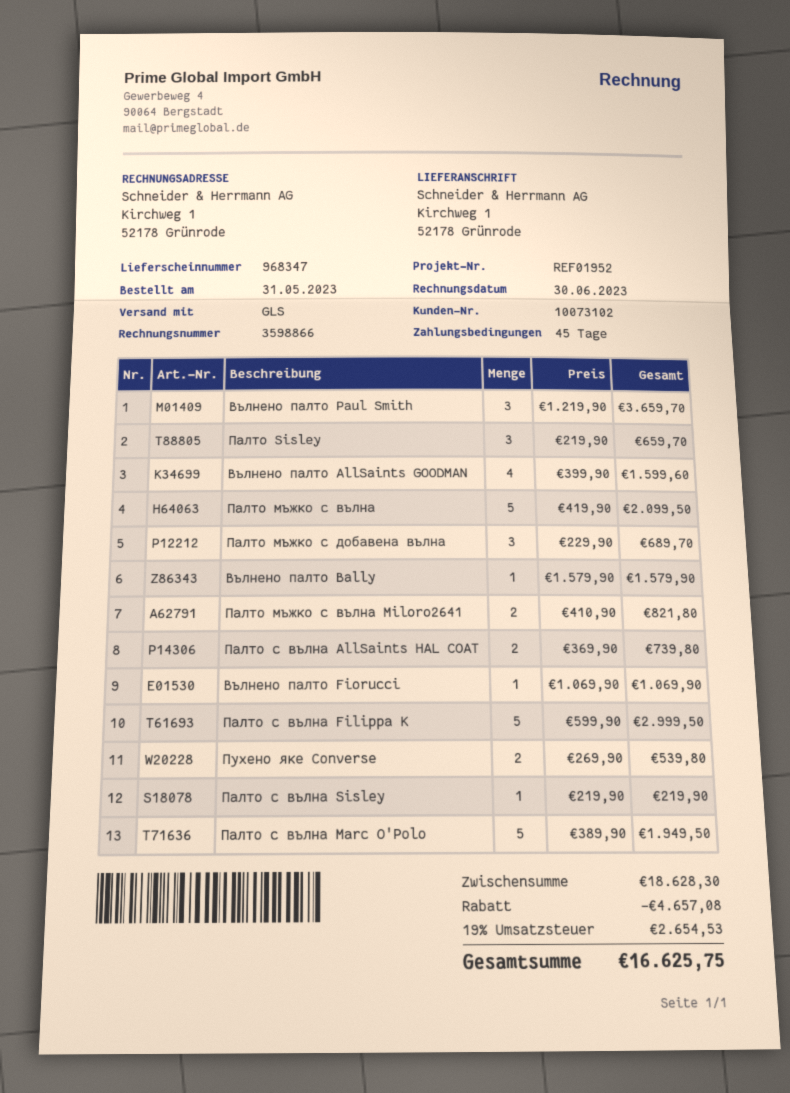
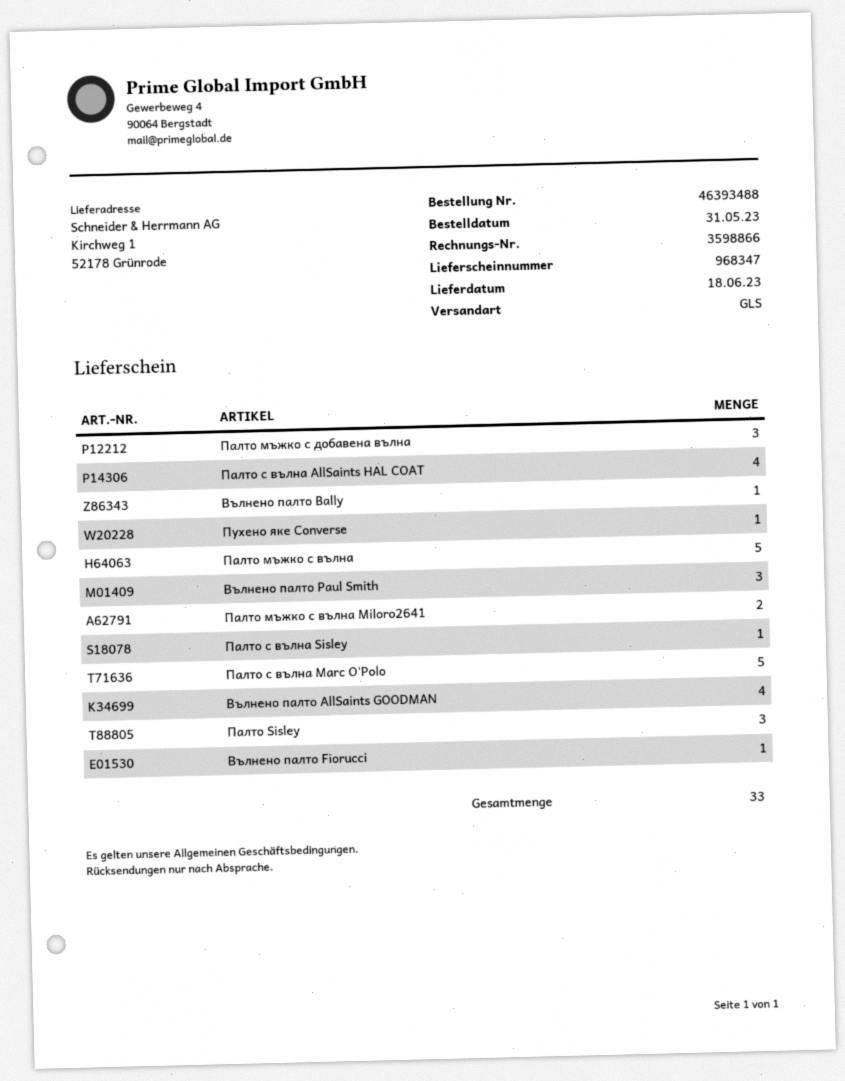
Палто с вълна AllSaints HAL COAT: 2 -> 4
Палто с вълна Filippa K: 5 -> none
Пухено яке Converse: 2 -> 1

